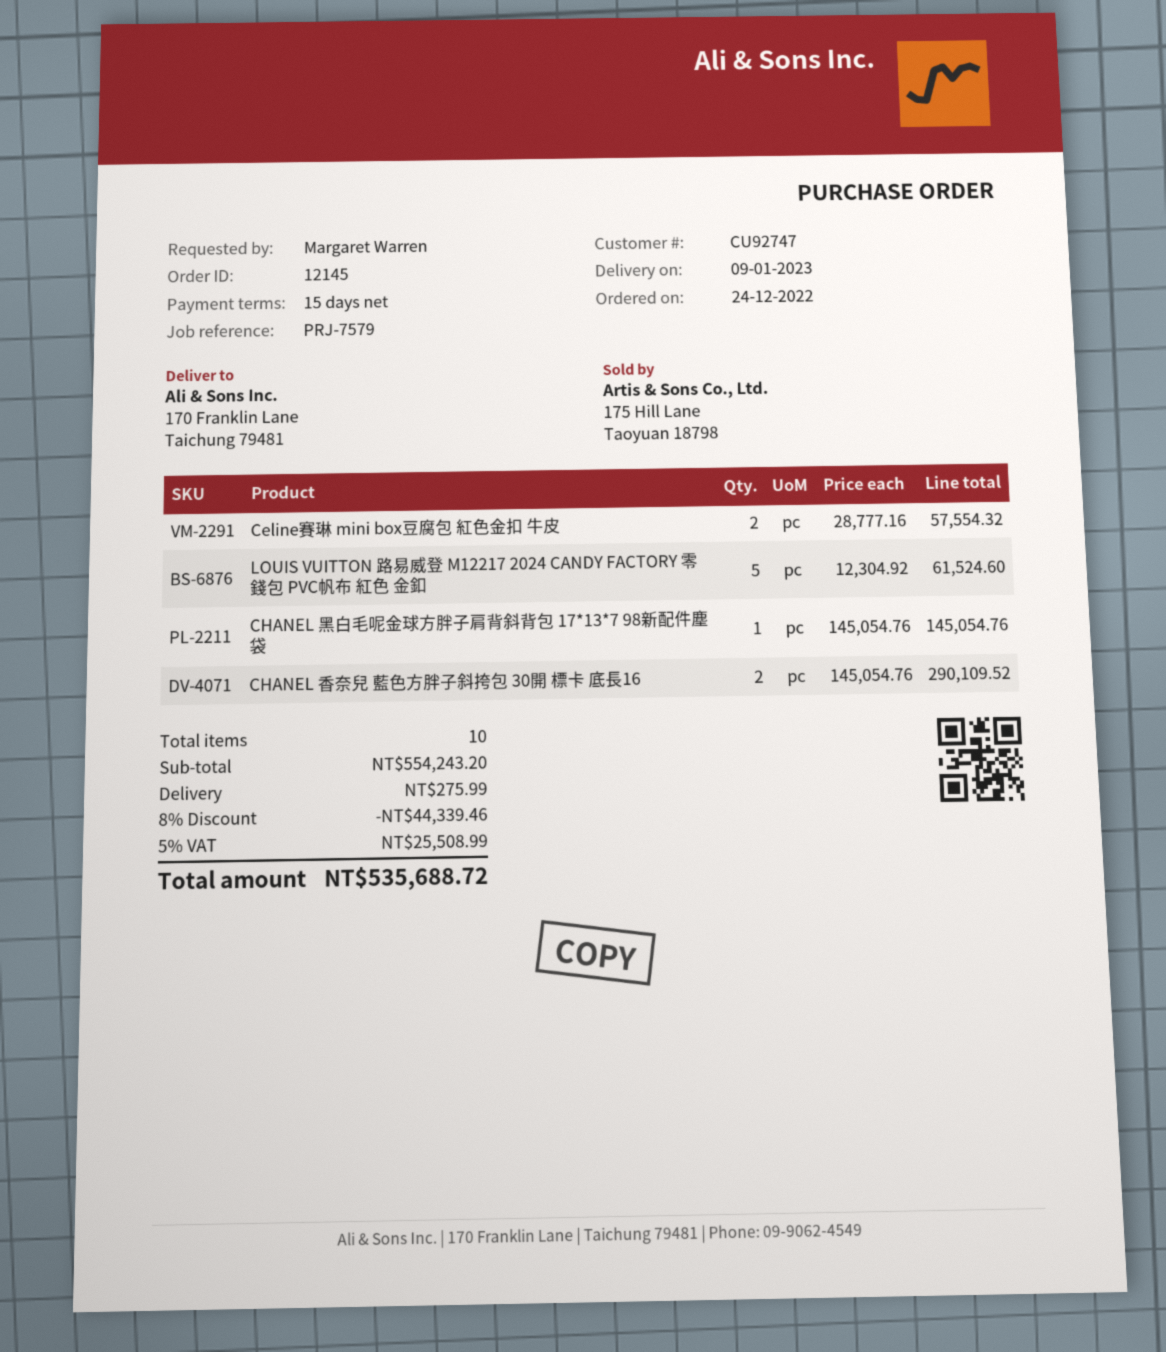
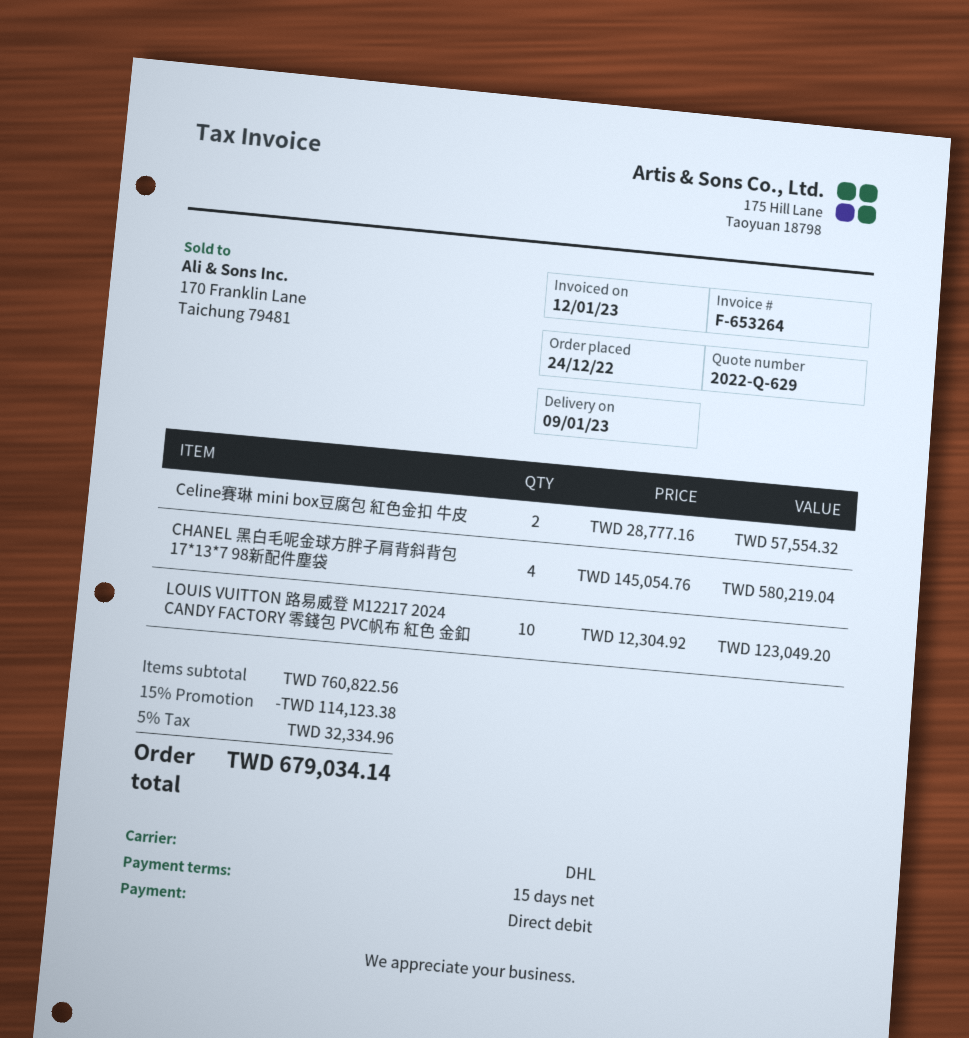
LOUIS VUITTON 路易威登 M12217 2024 CANDY FACTORY 零錢包 PVC帆布 紅色 金釦: 5 x 12304.92 = 61524.60 -> 10 x 12304.92 = 123049.20
CHANEL 黑白毛呢金球方胖子肩背斜背包 17*13*7 98新配件塵袋: 1 x 145054.76 = 145054.76 -> 4 x 145054.76 = 580219.04
CHANEL 香奈兒 藍色方胖子斜挎包 30開 標卡 底長16: 2 x 145054.76 = 290109.52 -> none
subtotal: 554243.20 -> 760822.56
discount: 8% = 44339.46 -> 15% = 114123.38
shipping: 275.99 -> none
tax: 5% = 25508.99 -> 5% = 32334.96
total: 535688.72 -> 679034.14

